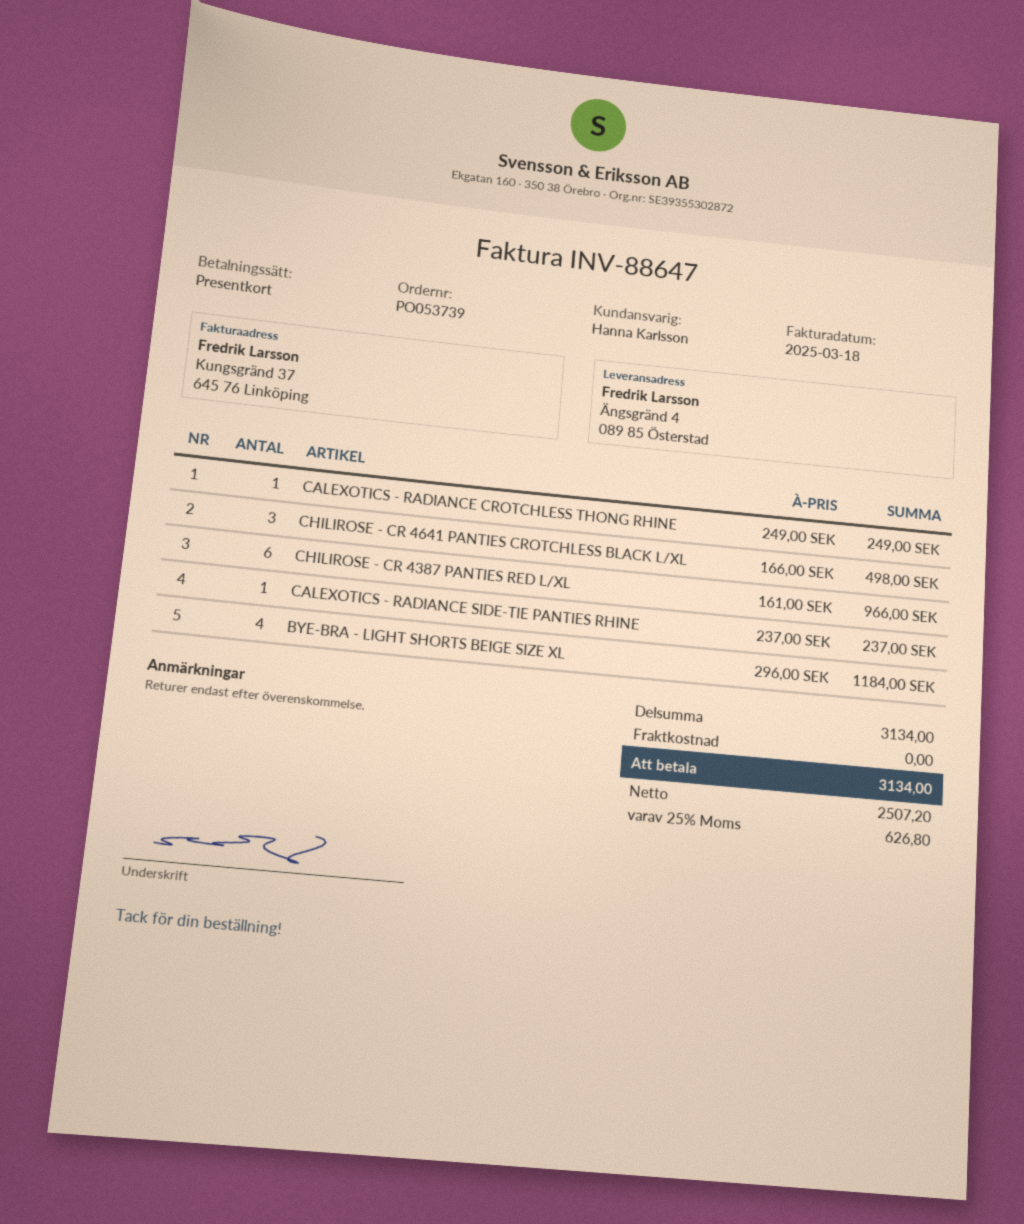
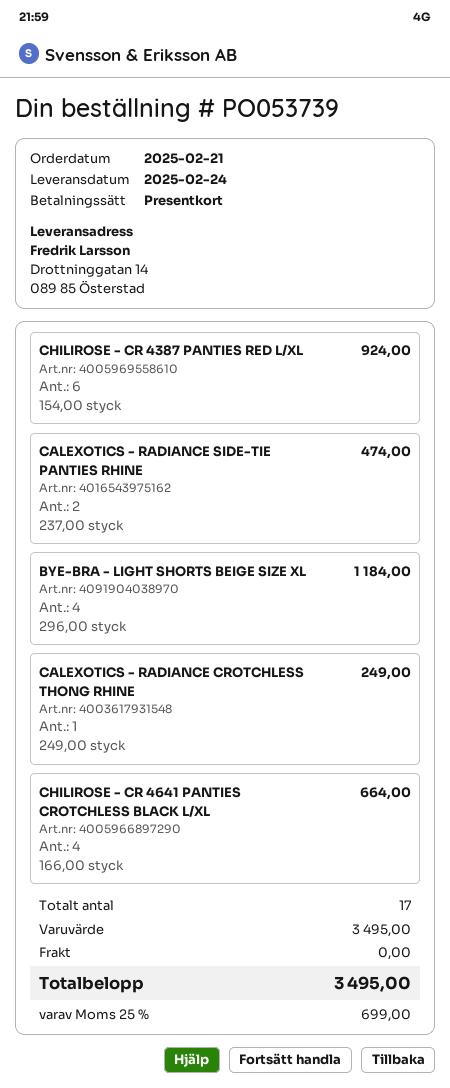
ship to: Ängsgränd 4, 089 85 Österstad -> Drottninggatan 14, 089 85 Österstad
CHILIROSE - CR 4641 PANTIES CROTCHLESS BLACK L/XL: 3 x 166.00 = 498.00 -> 4 x 166.00 = 664.00
CHILIROSE - CR 4387 PANTIES RED L/XL: 6 x 161.00 = 966.00 -> 6 x 154.00 = 924.00
CALEXOTICS - RADIANCE SIDE-TIE PANTIES RHINE: 1 x 237.00 = 237.00 -> 2 x 237.00 = 474.00
subtotal: 3134.00 -> 3495.00
tax: 25% = 626.80 -> 25% = 699.00
total: 3134.00 -> 3495.00

